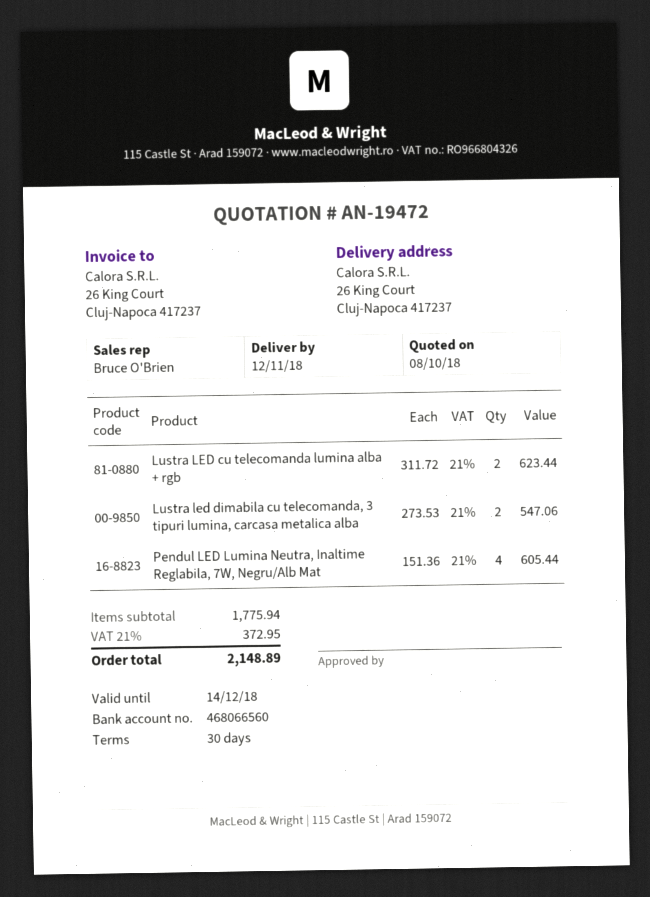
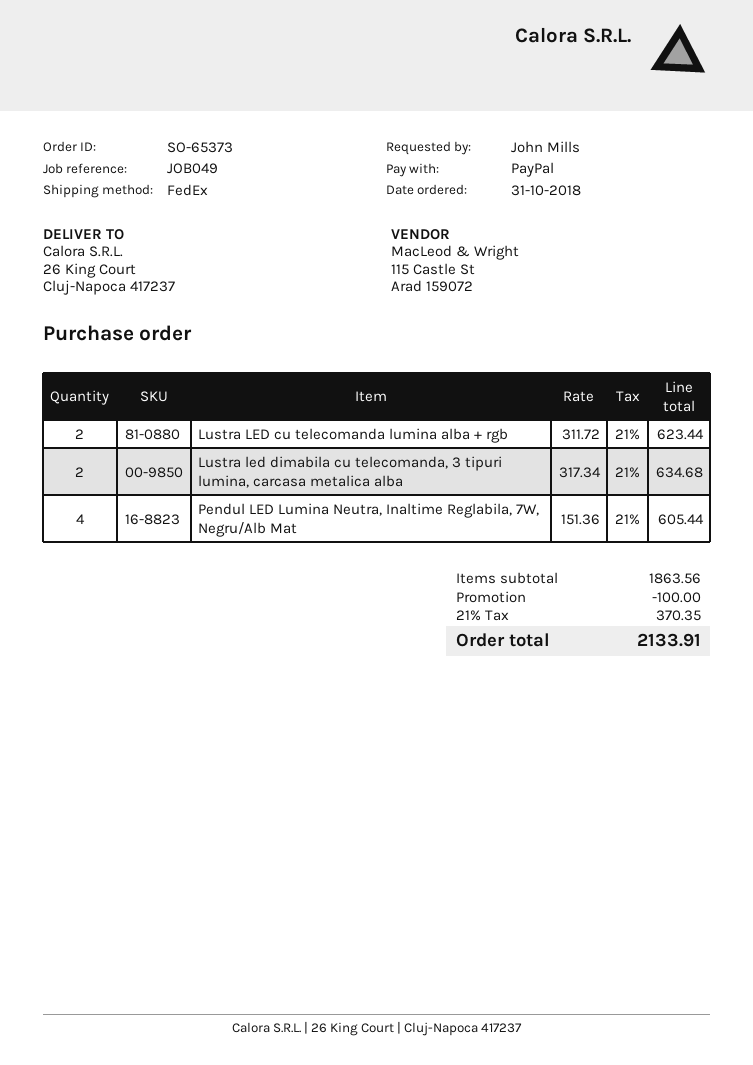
Lustra led dimabila cu telecomanda, 3 tipuri lumina, carcasa metalica alba: 2 x 273.53 = 547.06 -> 2 x 317.34 = 634.68
subtotal: 1775.94 -> 1863.56
discount: none -> 100.00
tax: 21% = 372.95 -> 21% = 370.35
total: 2148.89 -> 2133.91

